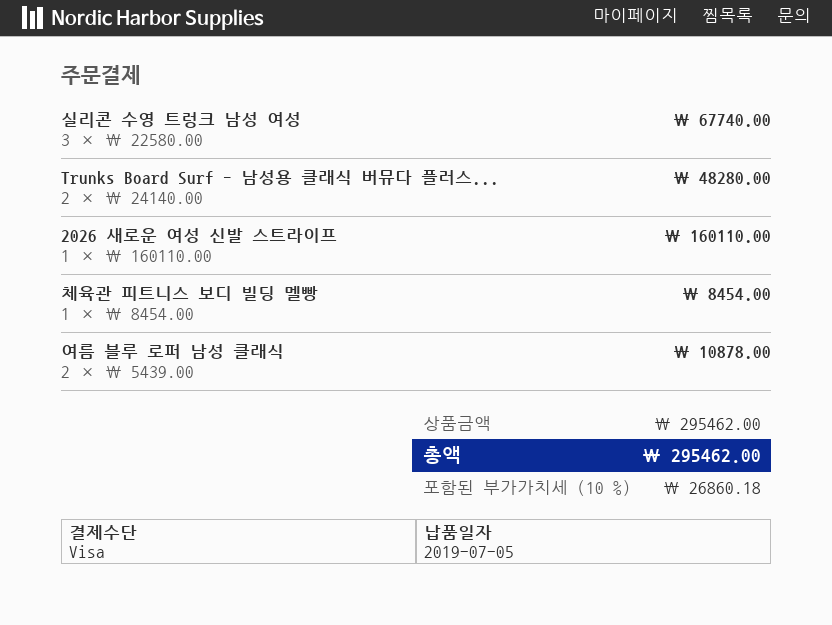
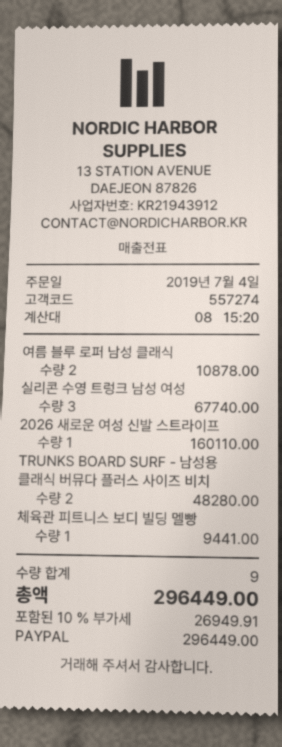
payment method: Visa -> PayPal
체육관 피트니스 보디 빌딩 멜빵: 1 for 8454.00 -> 1 for 9441.00
tax: 10% = 26860.18 -> 10% = 26949.91
total: 295462.00 -> 296449.00

